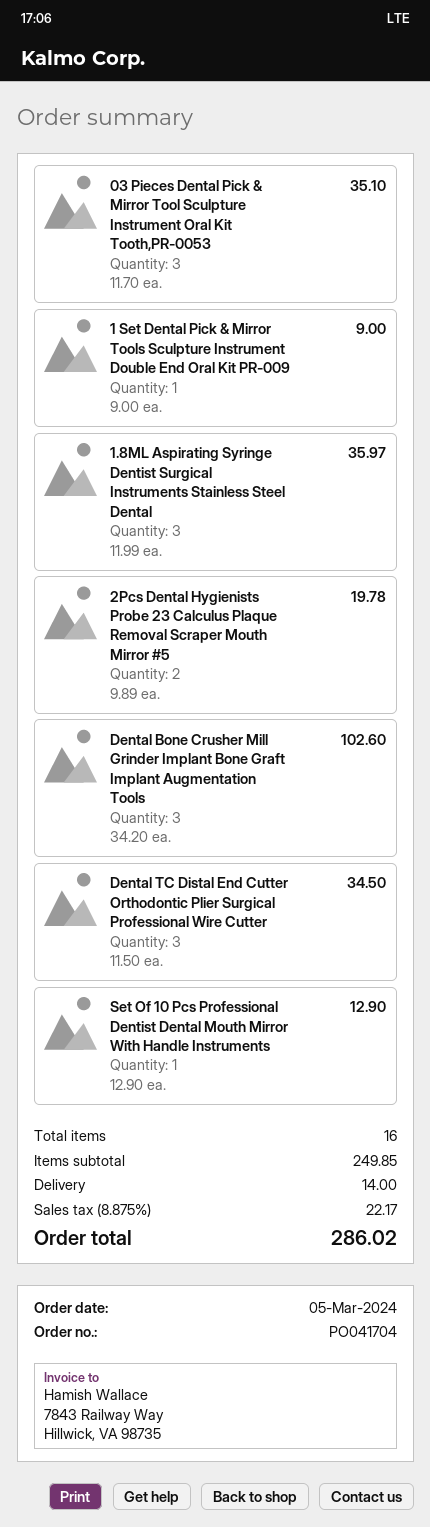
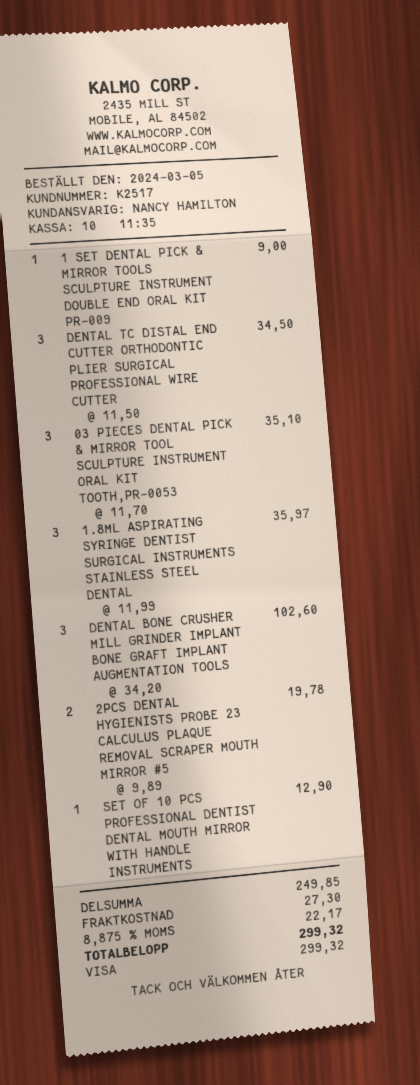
shipping: 14.00 -> 27.30
total: 286.02 -> 299.32

